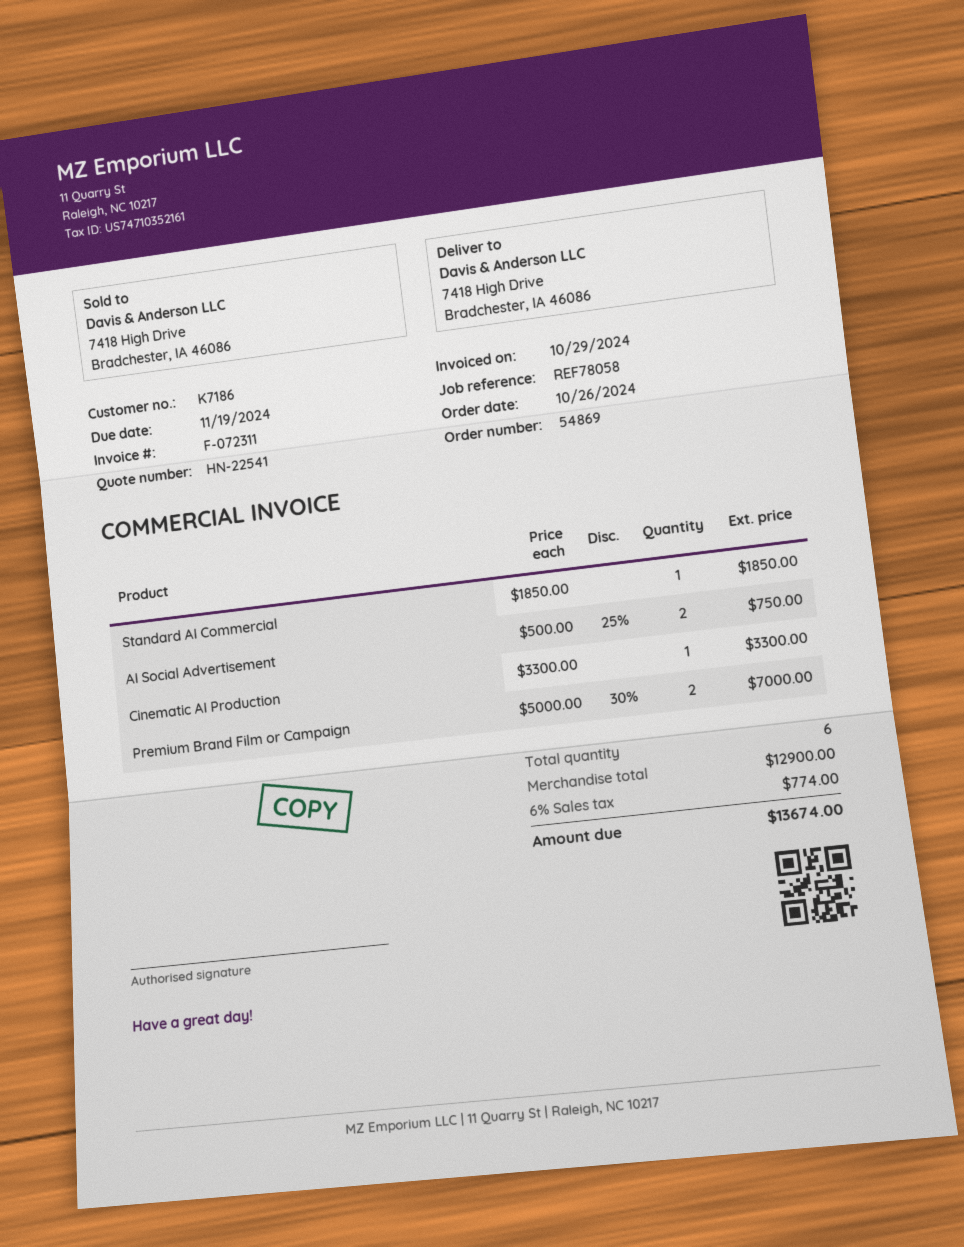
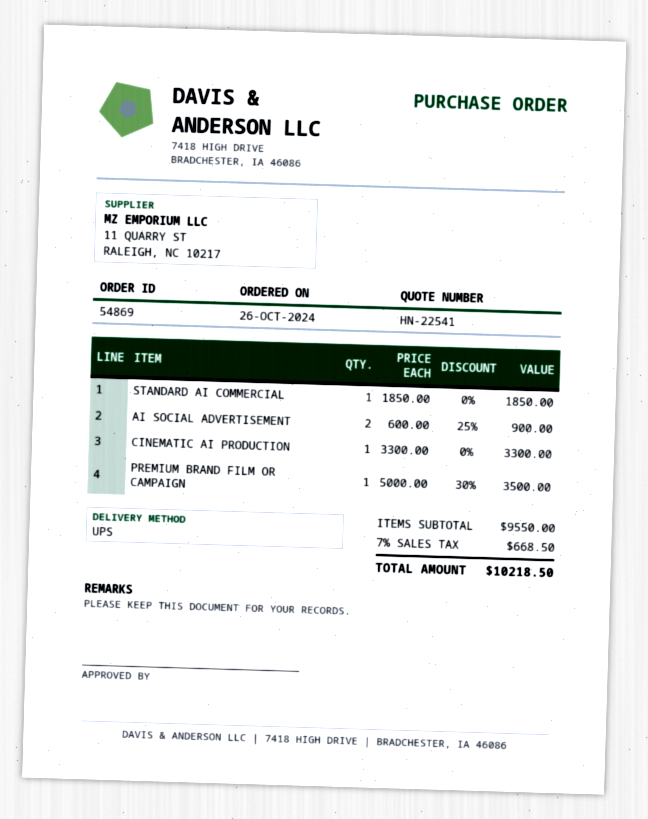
AI Social Advertisement: 2 x 500.00 - 25% = 750.00 -> 2 x 600.00 - 25% = 900.00
Premium Brand Film or Campaign: 2 x 5000.00 - 30% = 7000.00 -> 1 x 5000.00 - 30% = 3500.00
subtotal: 12900.00 -> 9550.00
tax: 6% = 774.00 -> 7% = 668.50
total: 13674.00 -> 10218.50

